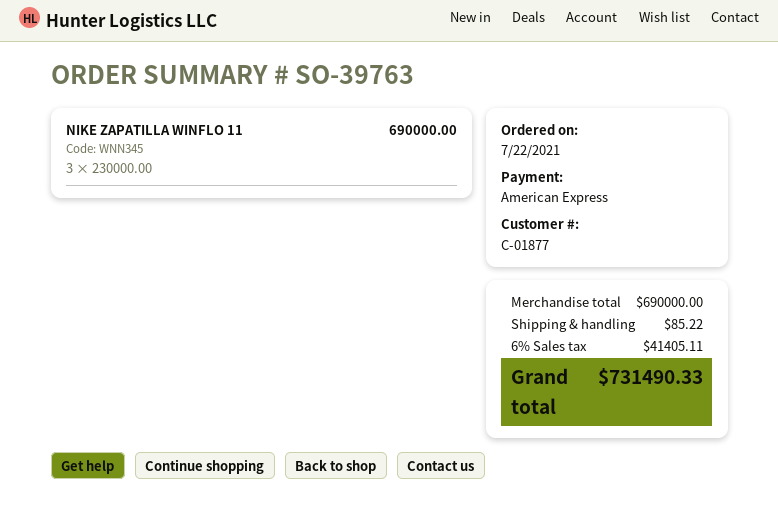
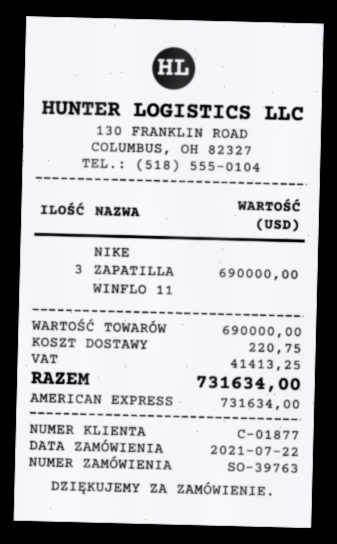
shipping: 85.22 -> 220.75
tax: 41405.11 -> 41413.25
total: 731490.33 -> 731634.00

